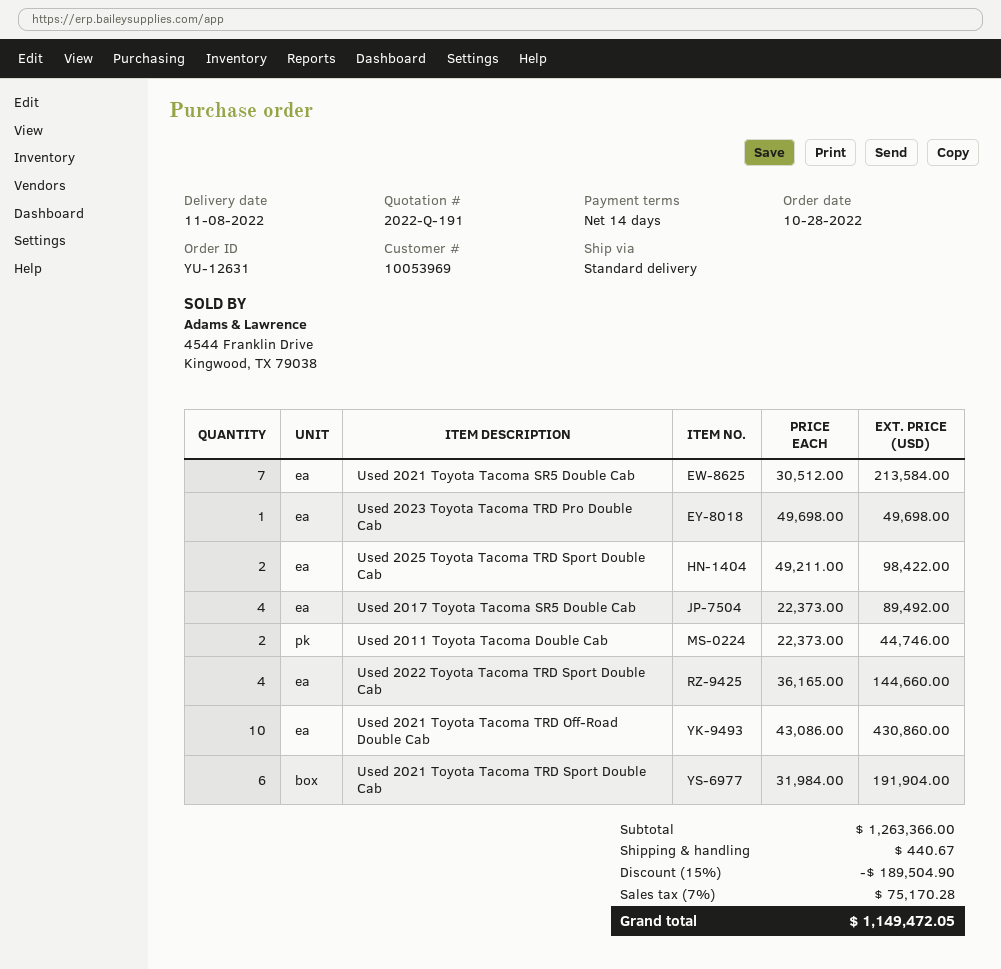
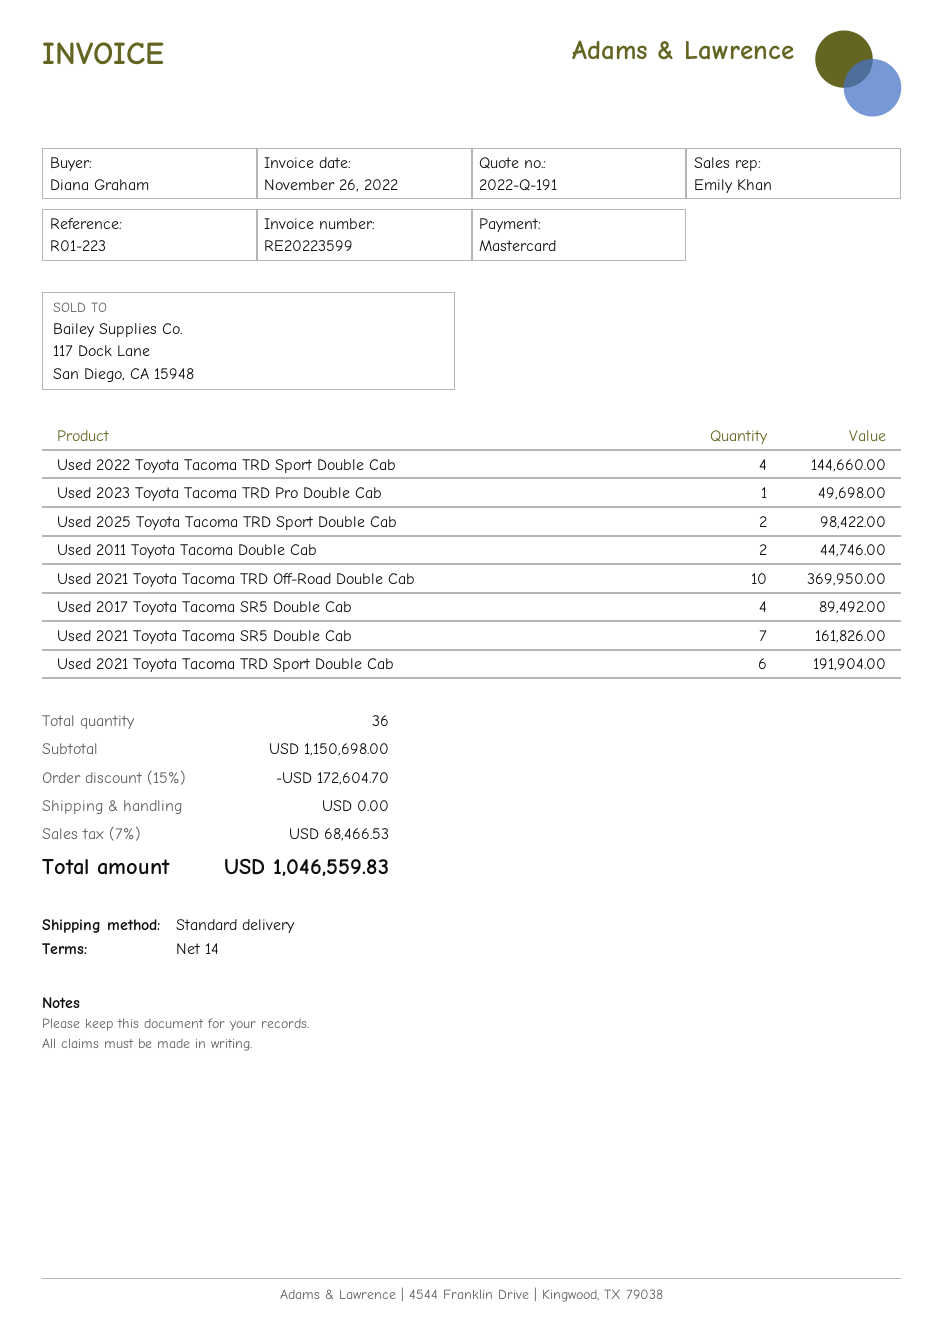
Used 2021 Toyota Tacoma SR5 Double Cab: 7 for 213584.00 -> 7 for 161826.00
Used 2021 Toyota Tacoma TRD Off-Road Double Cab: 10 for 430860.00 -> 10 for 369950.00
subtotal: 1263366.00 -> 1150698.00
discount: 15% = 189504.90 -> 15% = 172604.70
shipping: 440.67 -> 0.00
tax: 7% = 75170.28 -> 7% = 68466.53
total: 1149472.05 -> 1046559.83

